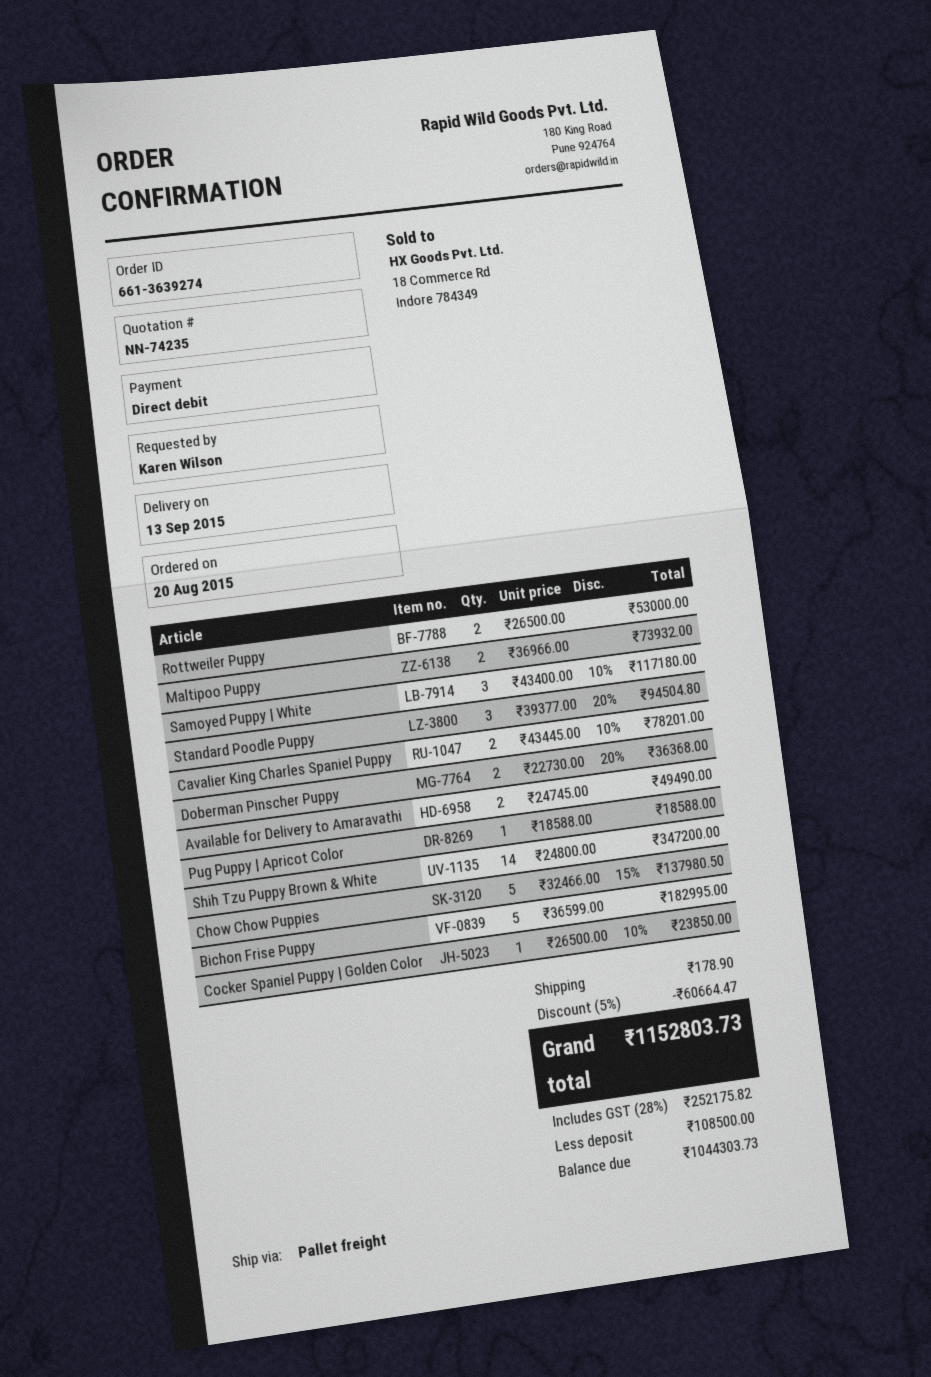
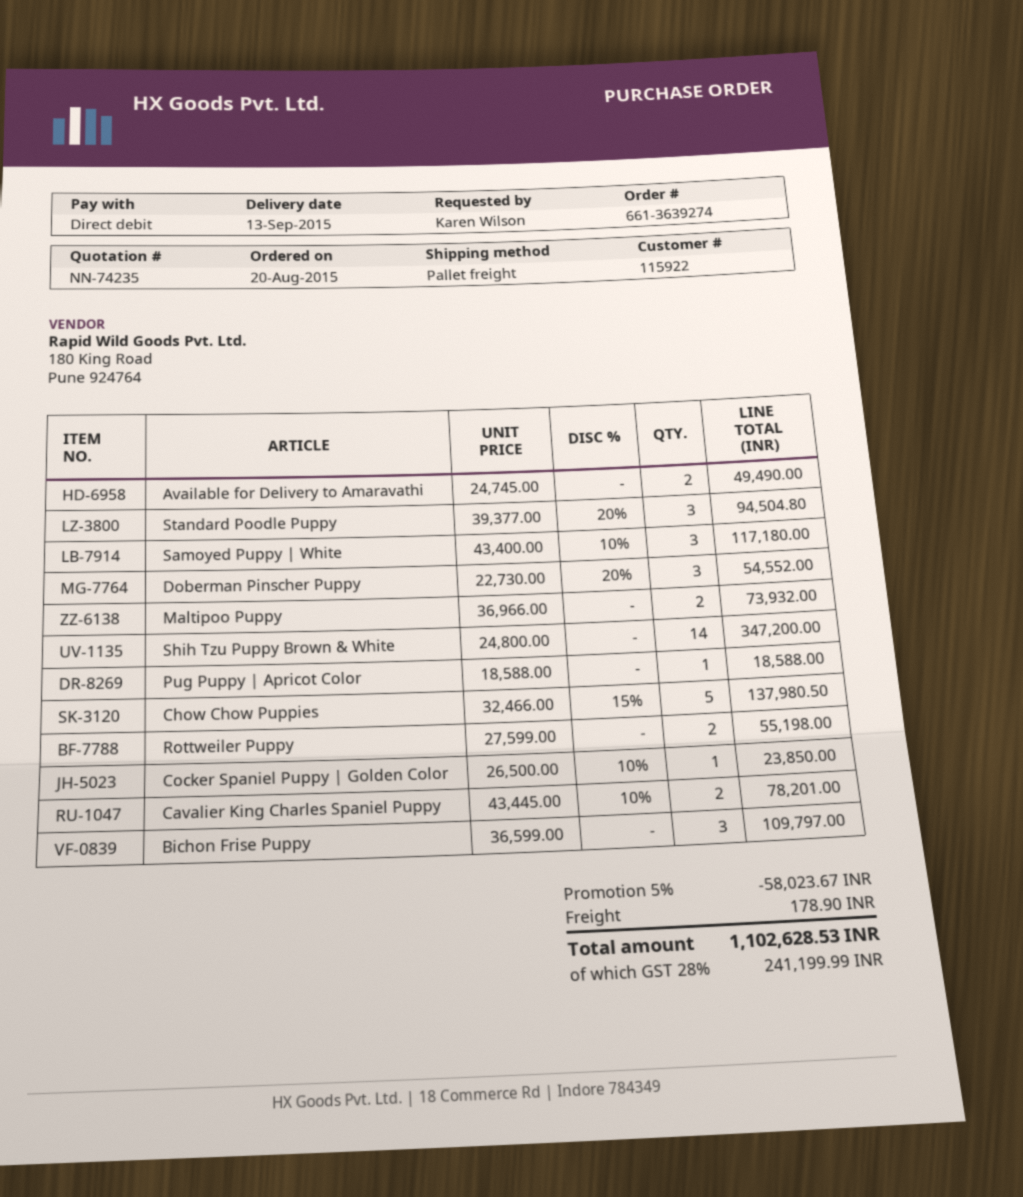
Rottweiler Puppy: 2 x 26500.00 = 53000.00 -> 2 x 27599.00 = 55198.00
Doberman Pinscher Puppy: 2 x 22730.00 - 20% = 36368.00 -> 3 x 22730.00 - 20% = 54552.00
Bichon Frise Puppy: 5 x 36599.00 = 182995.00 -> 3 x 36599.00 = 109797.00
discount: 5% = 60664.47 -> 5% = 58023.67
tax: 28% = 252175.82 -> 28% = 241199.99
total: 1152803.73 -> 1102628.53

